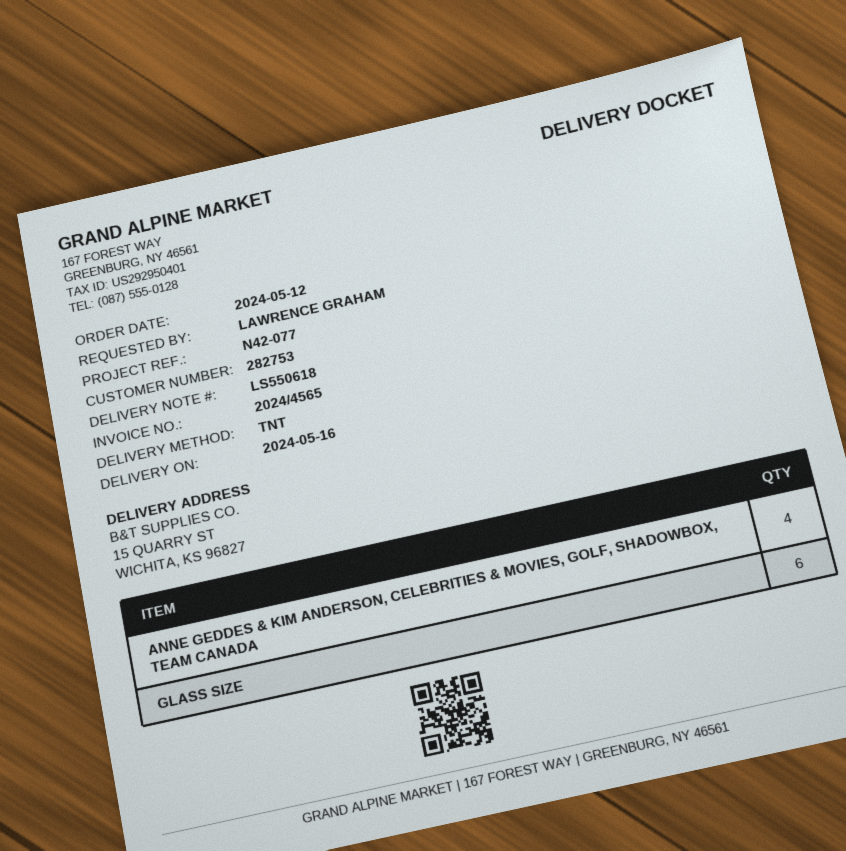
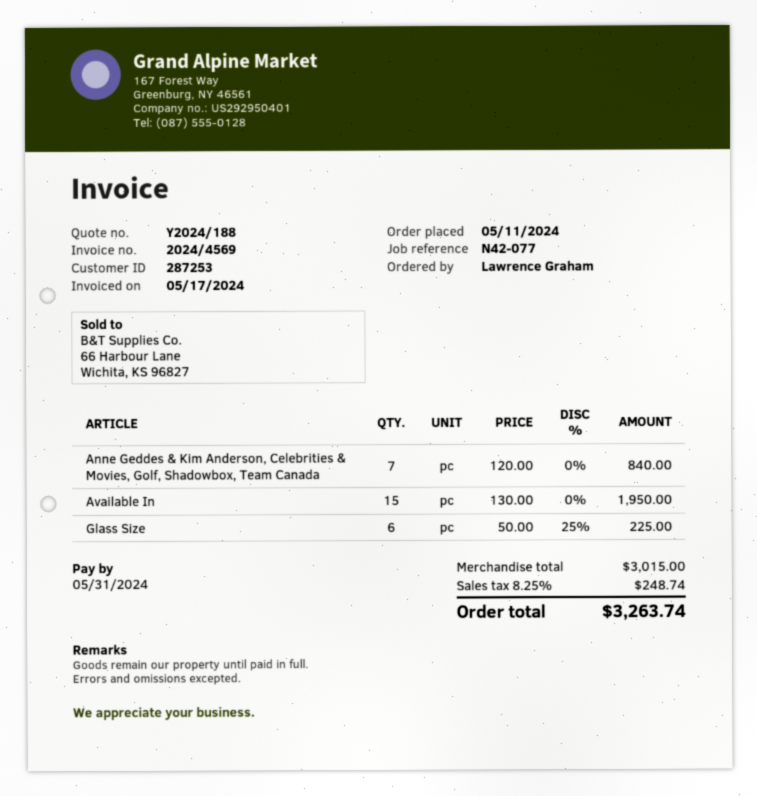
order date: 2024-05-12 -> 2024-05-11
invoice number: 2024/4565 -> 2024/4569
customer number: 282753 -> 287253
ANNE GEDDES & KIM ANDERSON, CELEBRITIES & MOVIES, GOLF, SHADOWBOX, TEAM CANADA: 4 -> 7
Available In: none -> 15

